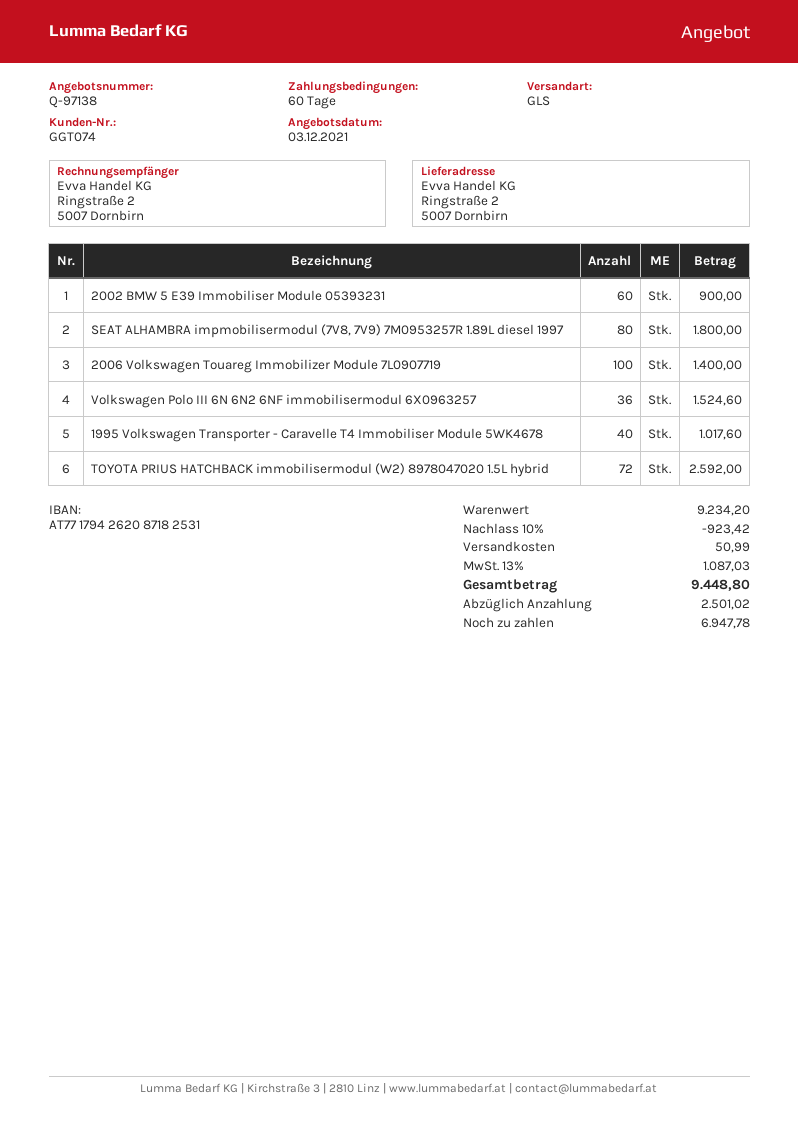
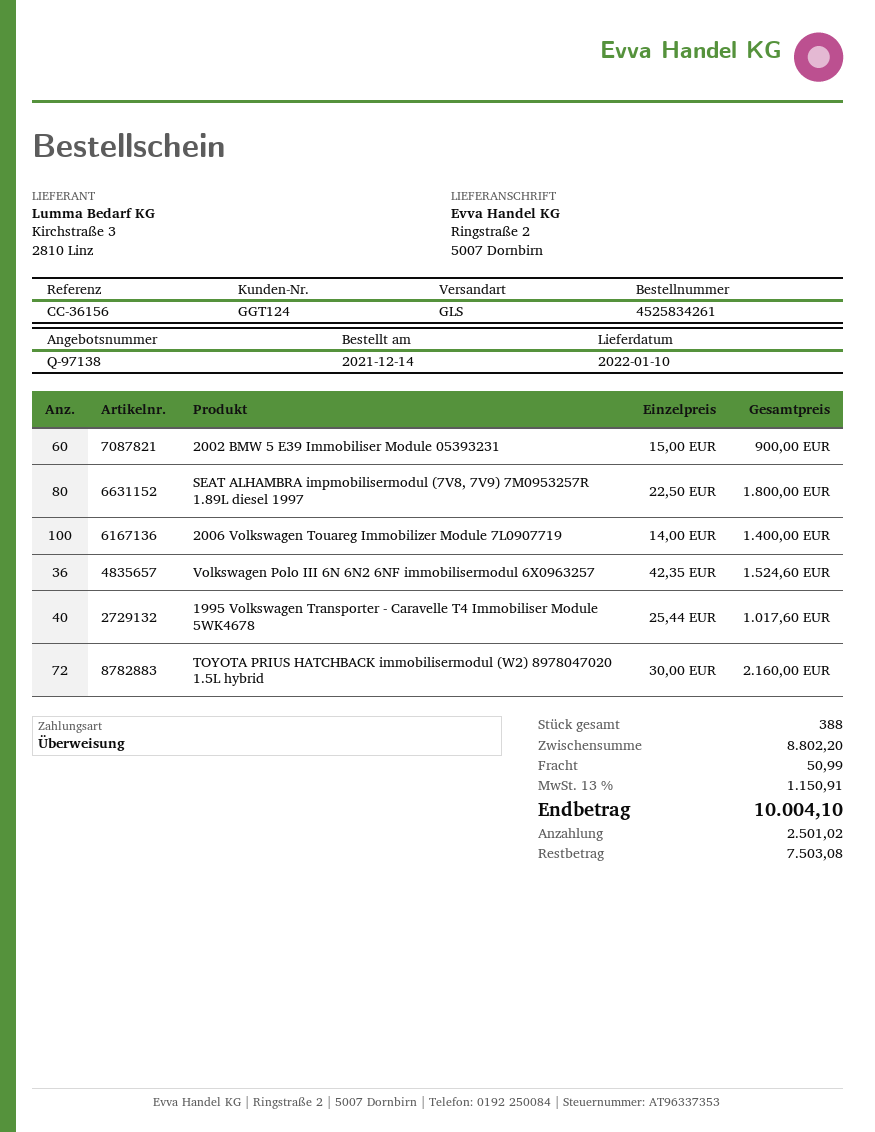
customer number: GGT074 -> GGT124
TOYOTA PRIUS HATCHBACK immobilisermodul (W2) 8978047020 1.5L hybrid: 72 for 2592.00 -> 72 for 2160.00
subtotal: 9234.20 -> 8802.20
discount: 10% = 923.42 -> none
tax: 13% = 1087.03 -> 13% = 1150.91
total: 9448.80 -> 10004.10
balance: 6947.78 -> 7503.08

